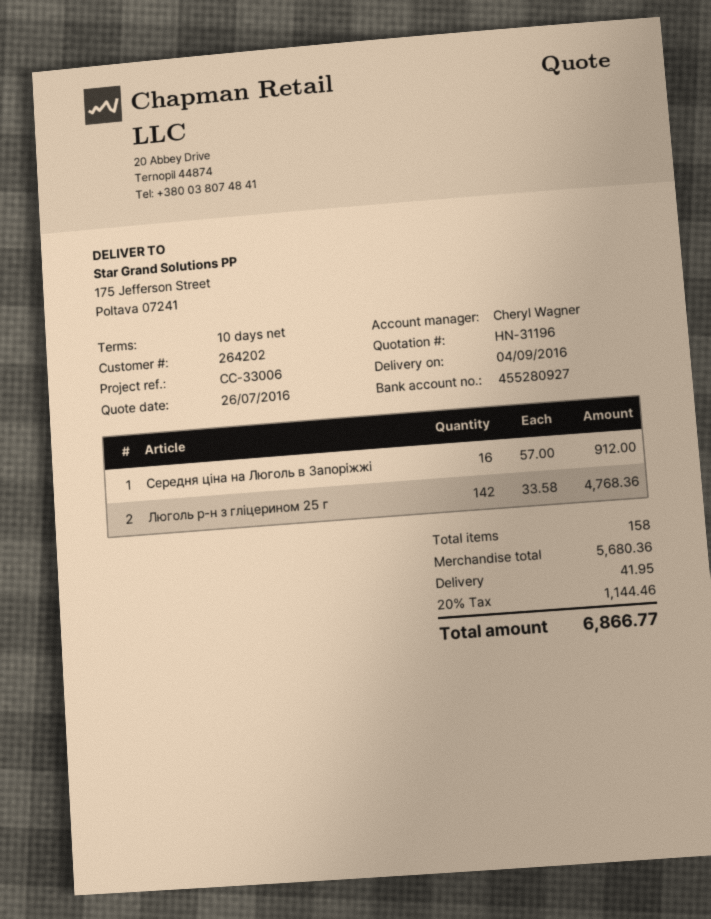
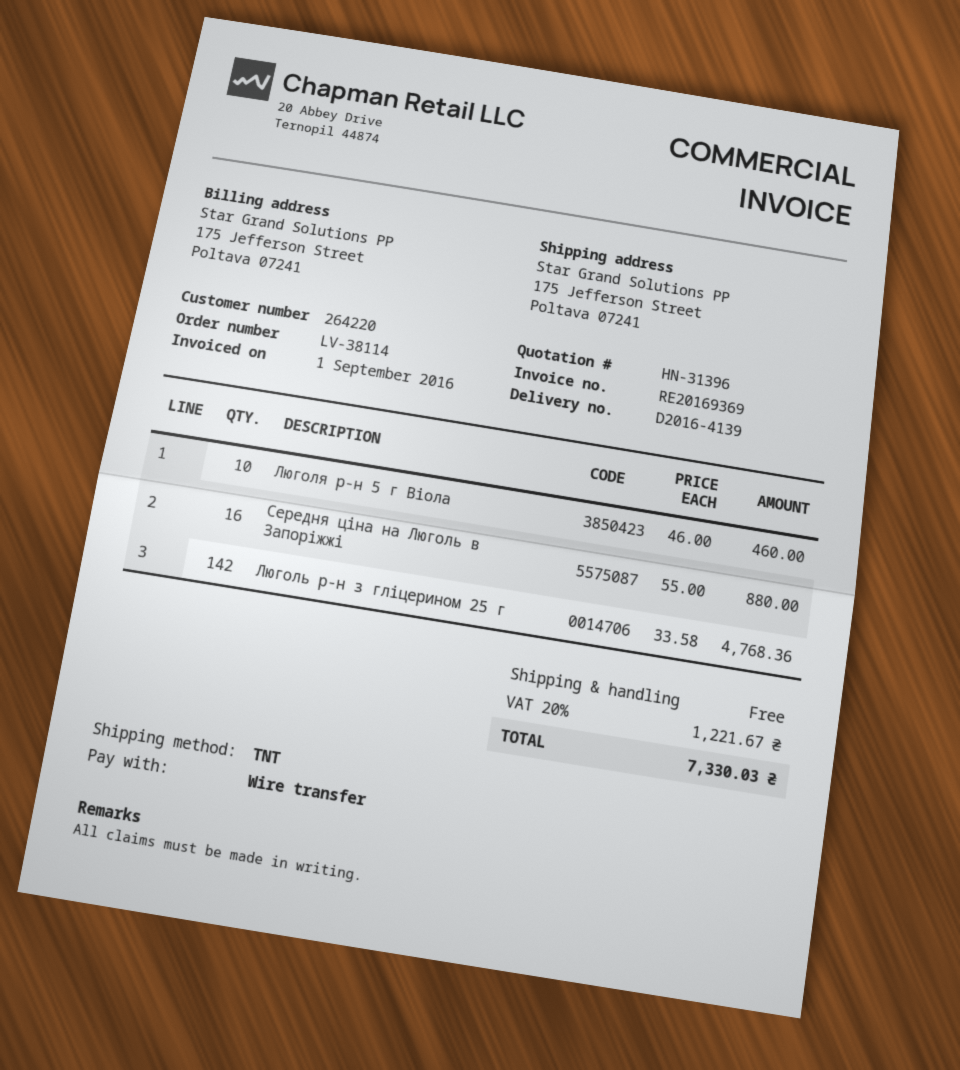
quote number: HN-31196 -> HN-31396
customer number: 264202 -> 264220
Середня ціна на Люголь в Запоріжжі: 16 x 57.00 = 912.00 -> 16 x 55.00 = 880.00
Люголя р-н 5 г Віола: none -> 10 x 46.00 = 460.00
shipping: 41.95 -> 0.00
tax: 20% = 1144.46 -> 20% = 1221.67
total: 6866.77 -> 7330.03

